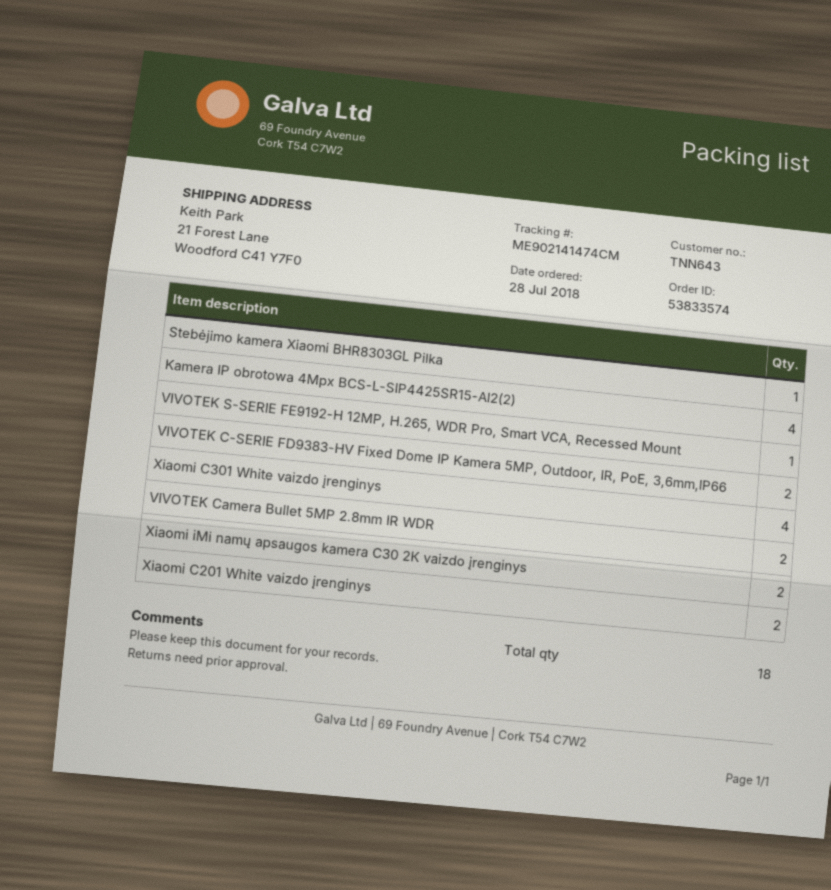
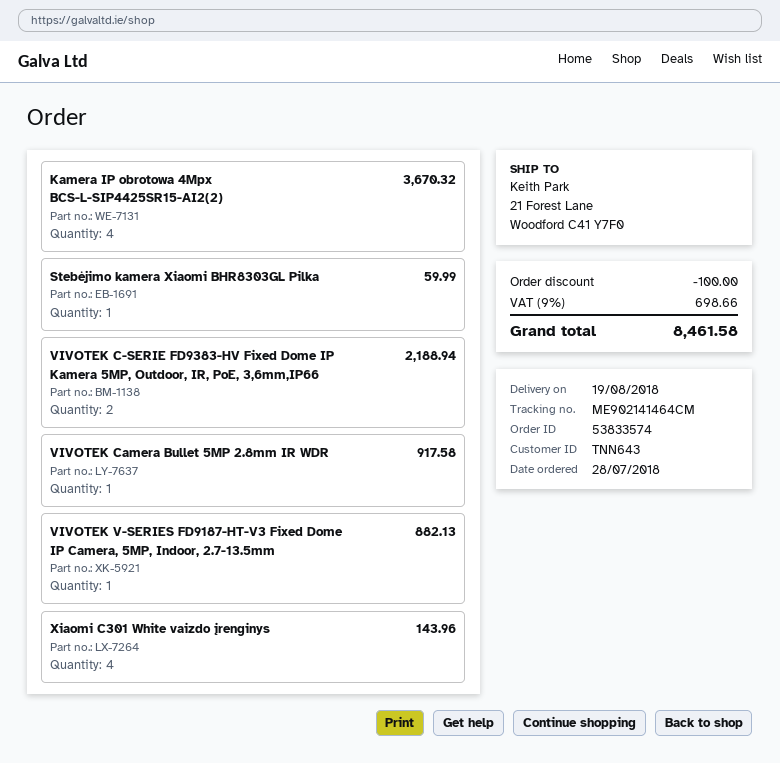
tracking number: ME902141474CM -> ME902141464CM
VIVOTEK S-SERIE FE9192-H 12MP, H.265, WDR Pro, Smart VCA, Recessed Mount: 1 -> none
VIVOTEK Camera Bullet 5MP 2.8mm IR WDR: 2 -> 1
Xiaomi iMi namų apsaugos kamera C30 2К vaizdo įrenginys: 2 -> none
Xiaomi C201 White vaizdo įrenginys: 2 -> none
VIVOTEK V-SERIES FD9187-HT-V3 Fixed Dome IP Camera, 5MP, Indoor, 2.7-13.5mm: none -> 1

